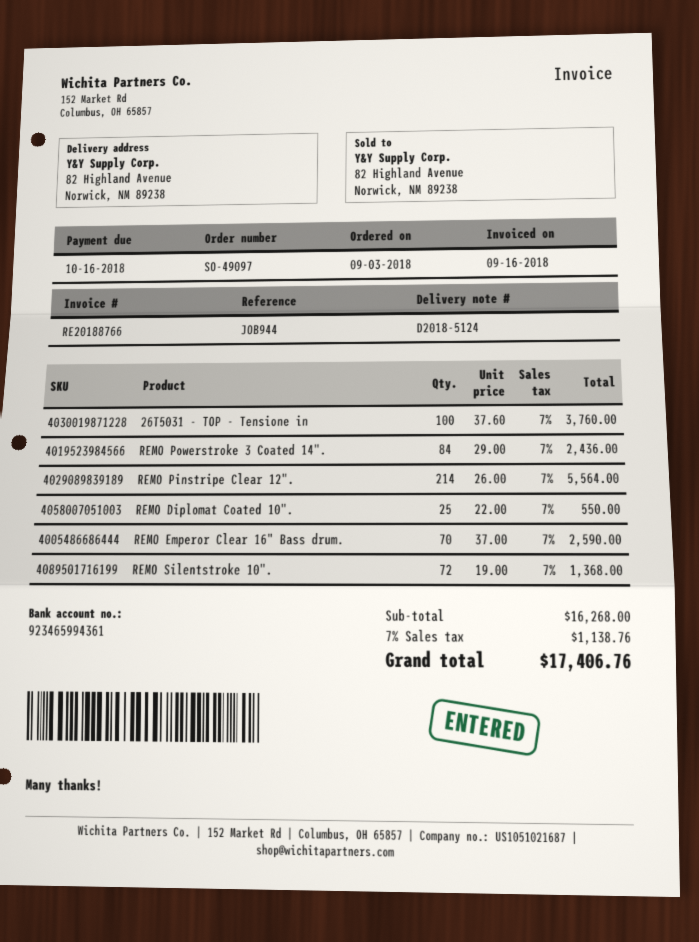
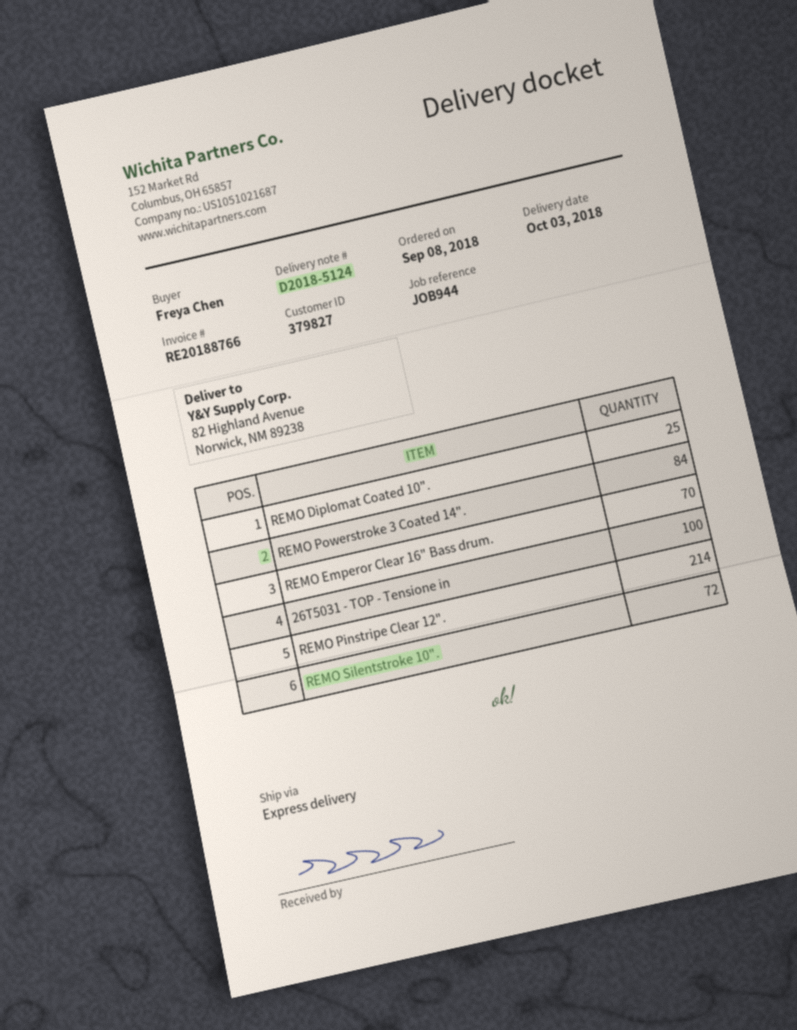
order date: 2018-09-03 -> 2018-09-08

